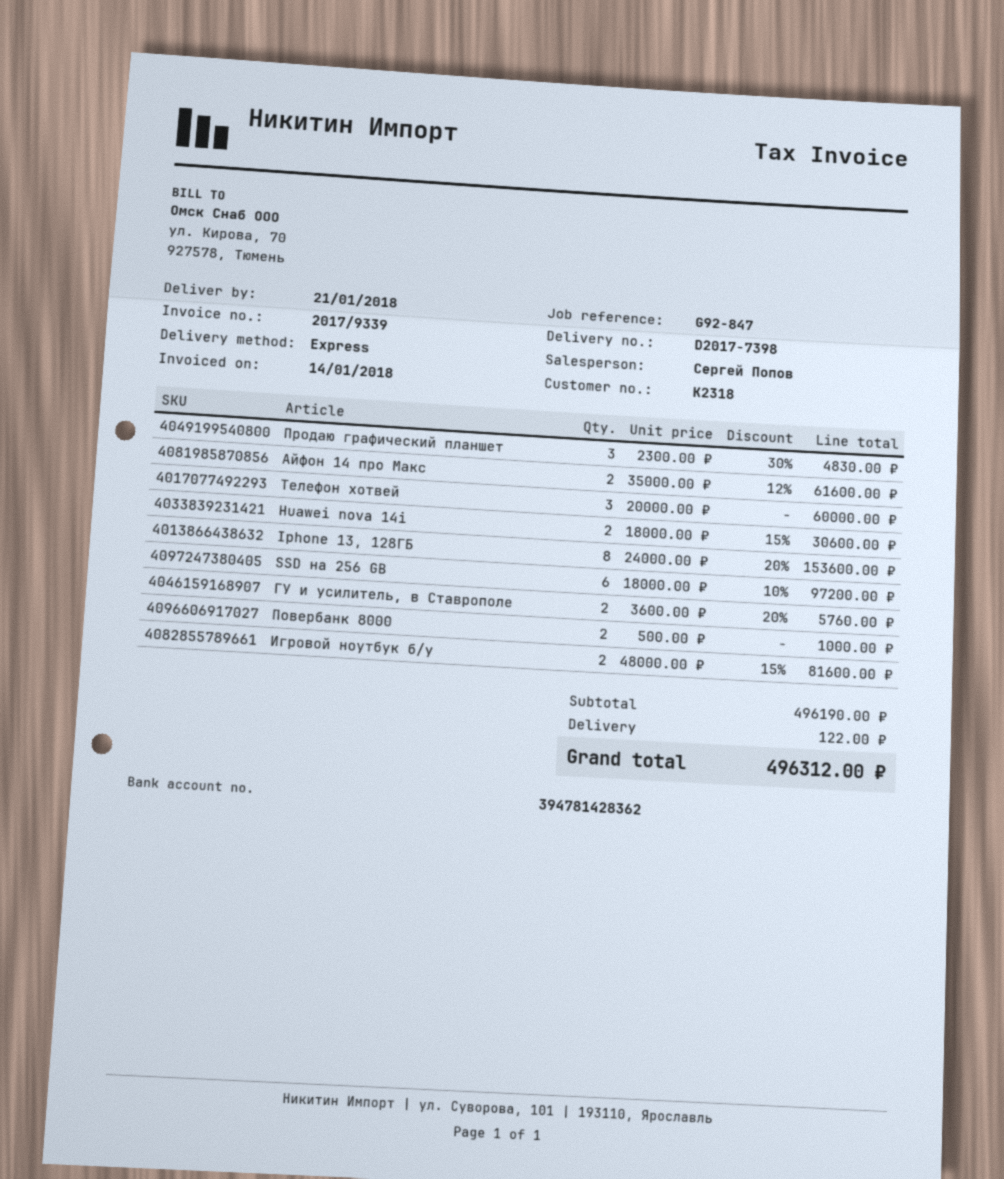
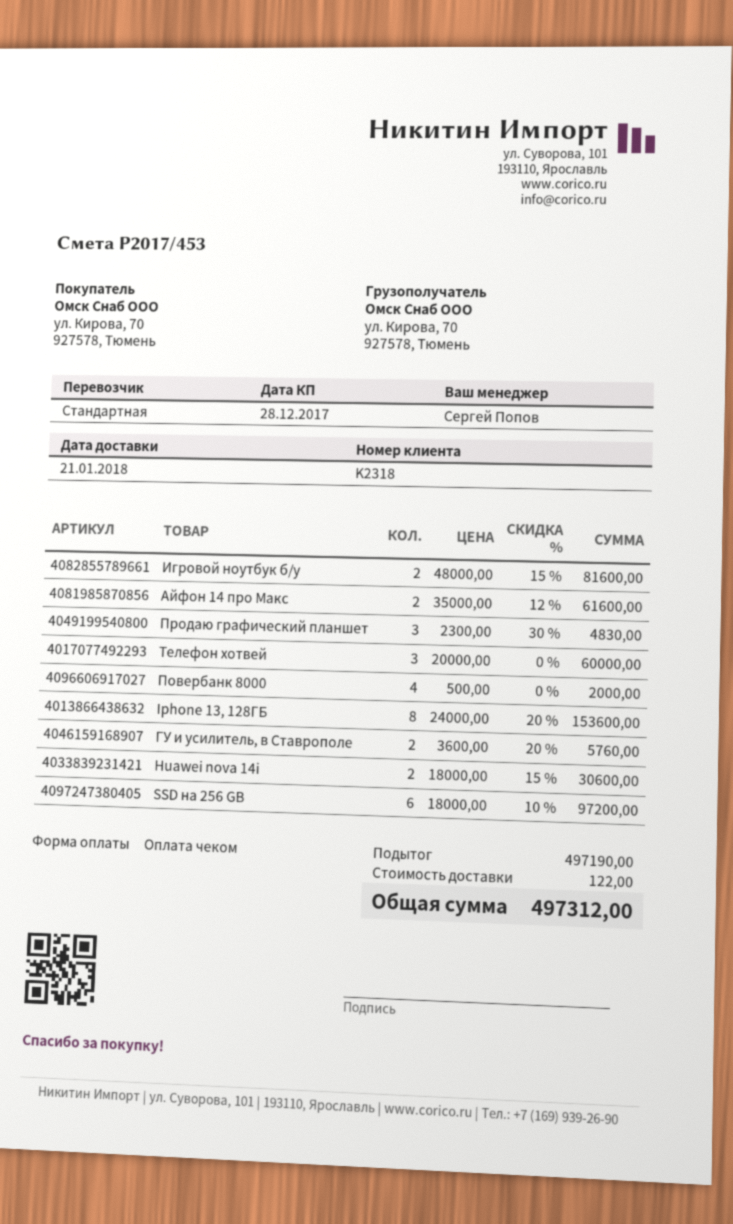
shipping method: express -> standard
Повербанк 8000: 2 x 500.00 = 1000.00 -> 4 x 500.00 = 2000.00
subtotal: 496190.00 -> 497190.00
total: 496312.00 -> 497312.00

